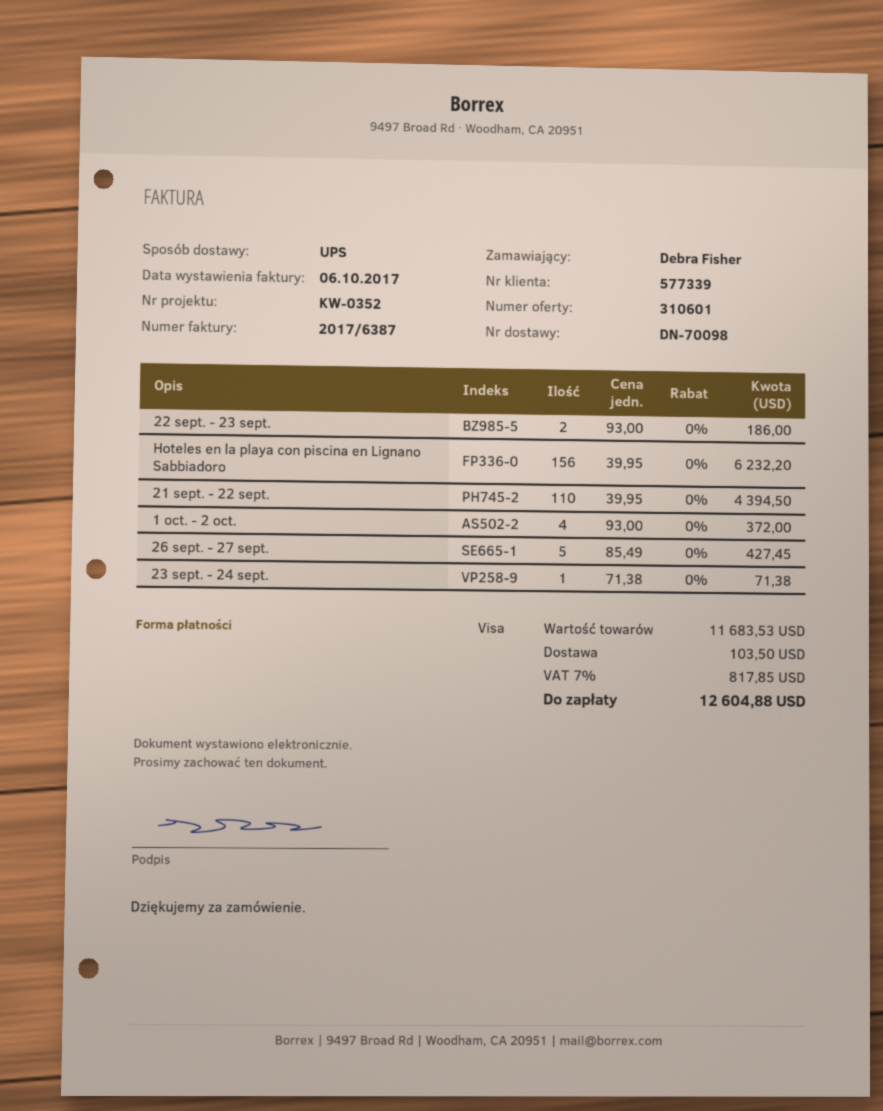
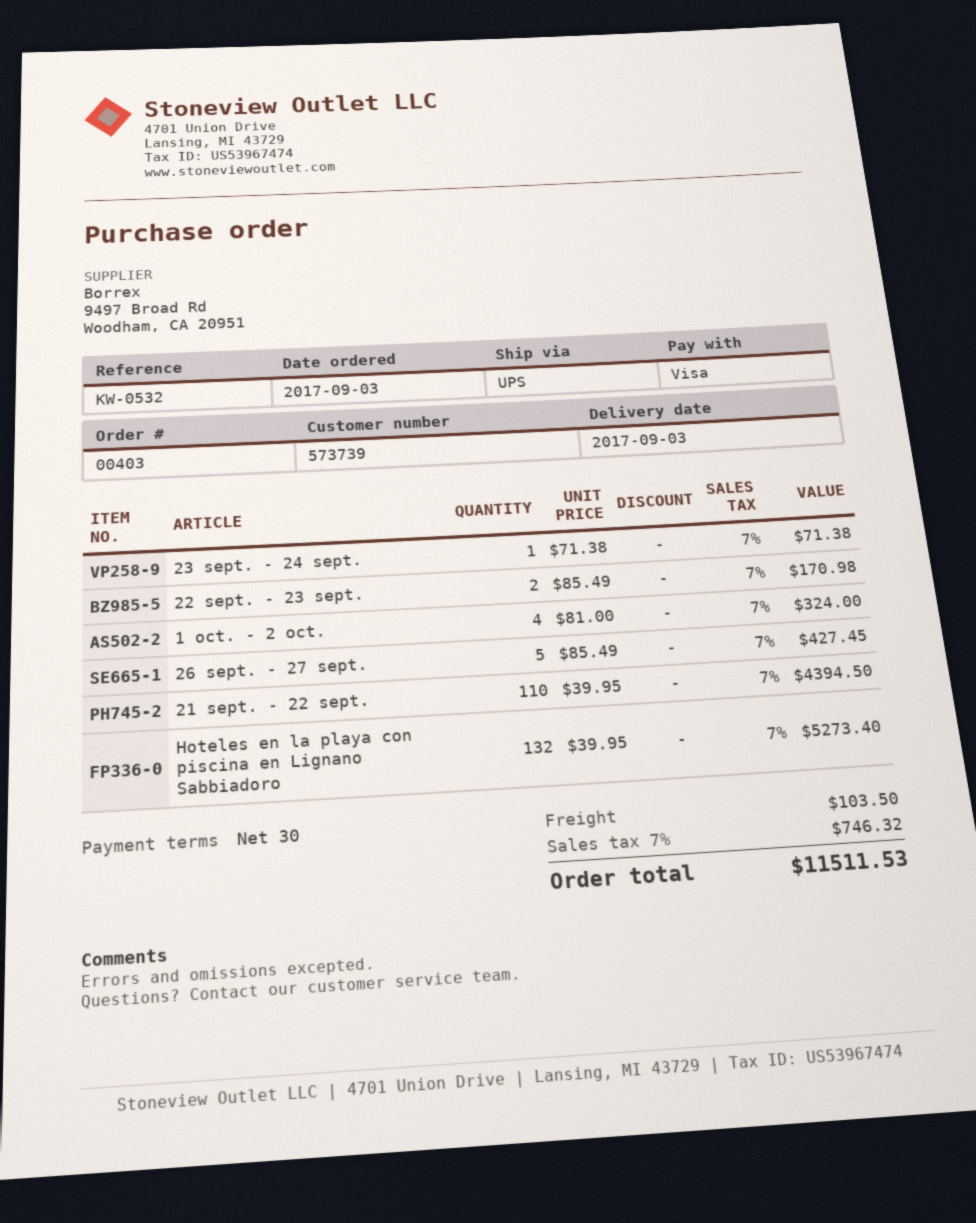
customer number: 577339 -> 573739
reference: KW-0352 -> KW-0532
22 sept. - 23 sept.: 2 x 93.00 = 186.00 -> 2 x 85.49 = 170.98
Hoteles en la playa con piscina en Lignano Sabbiadoro: 156 x 39.95 = 6232.20 -> 132 x 39.95 = 5273.40
1 oct. - 2 oct.: 4 x 93.00 = 372.00 -> 4 x 81.00 = 324.00
tax: 7% = 817.85 -> 7% = 746.32
total: 12604.88 -> 11511.53

